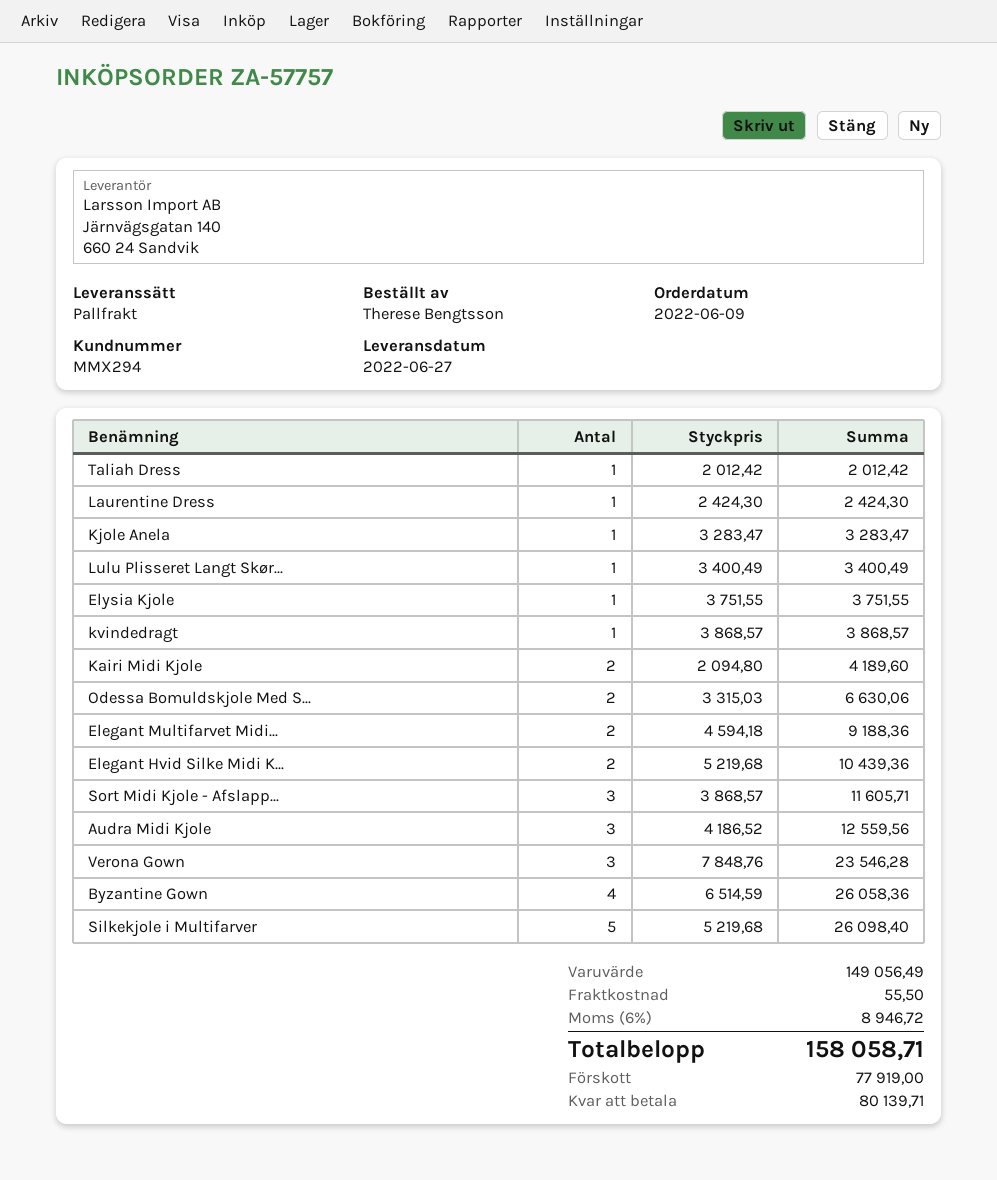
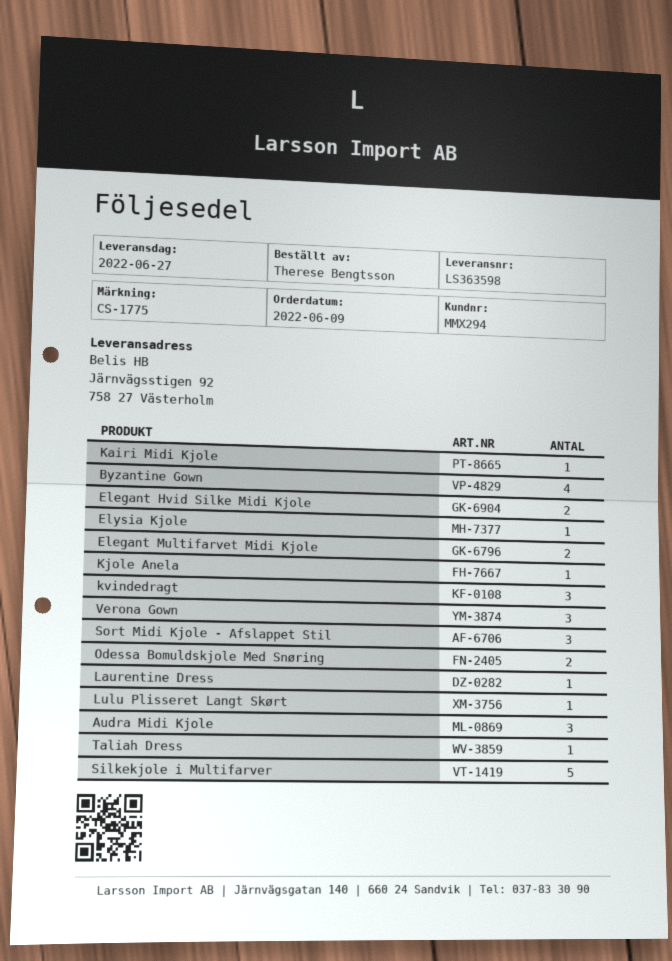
kvindedragt: 1 -> 3
Kairi Midi Kjole: 2 -> 1

